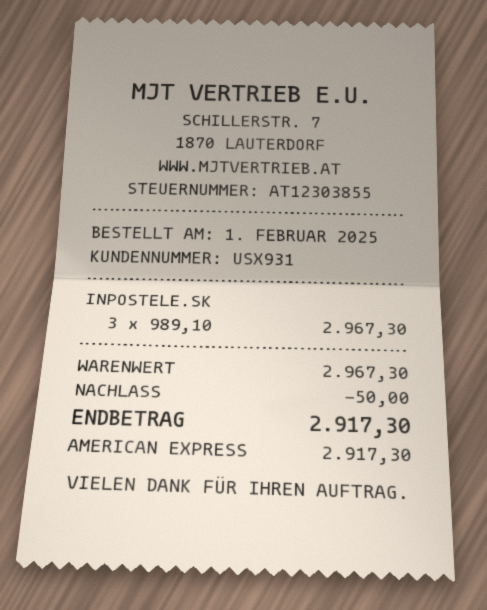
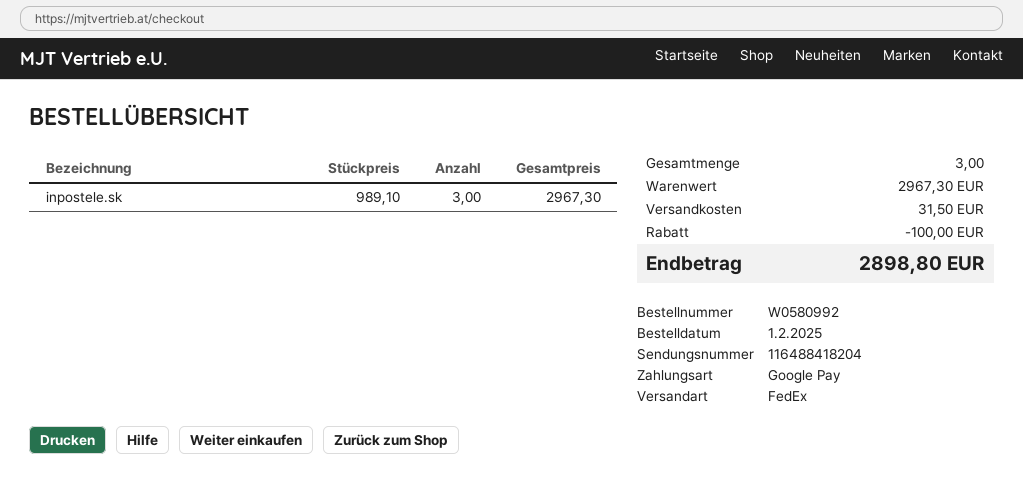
payment method: American Express -> Google Pay
discount: 50.00 -> 100.00
shipping: none -> 31.50
total: 2917.30 -> 2898.80

